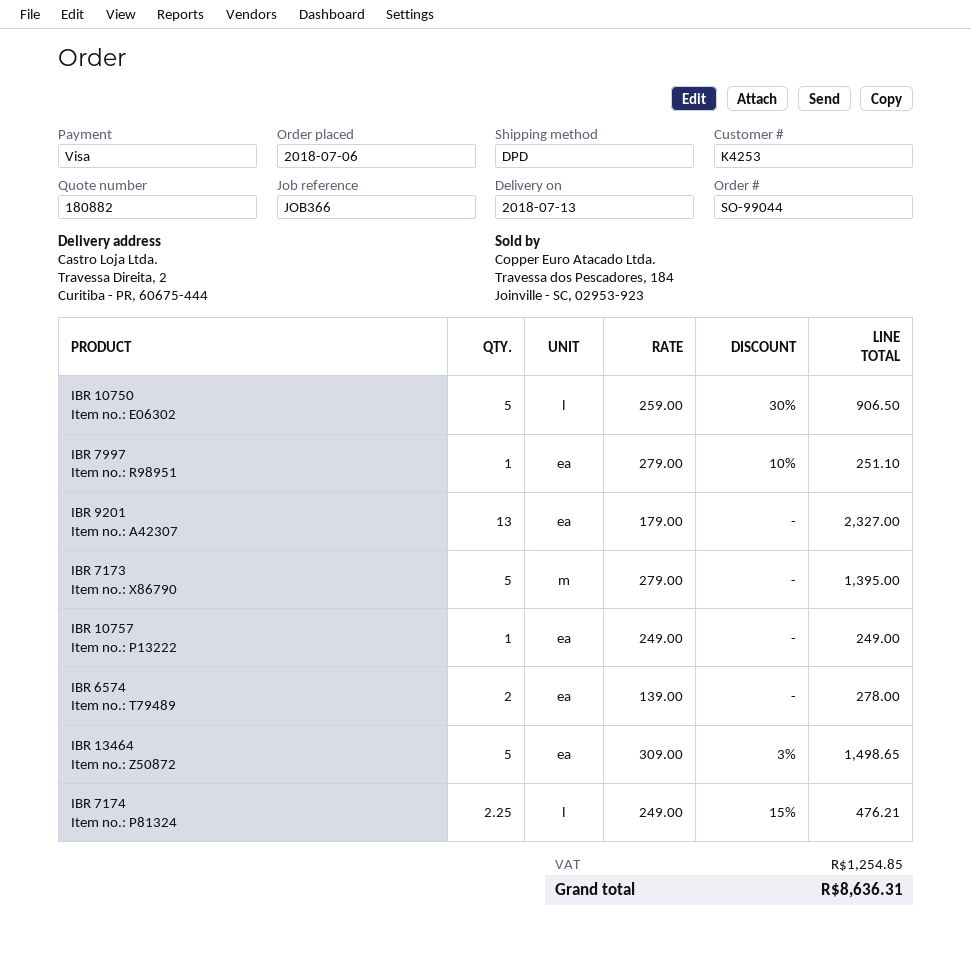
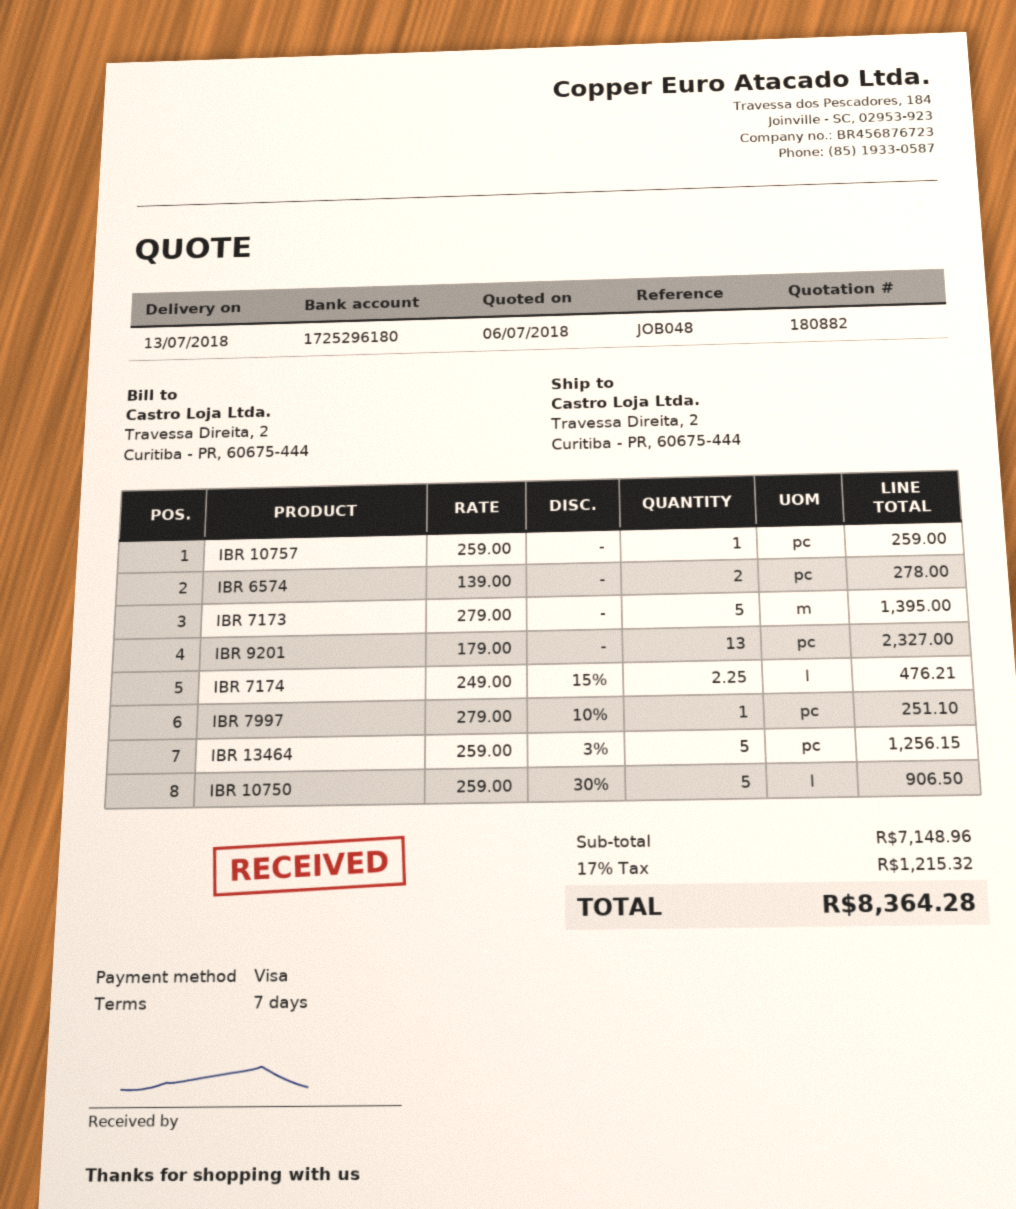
reference: JOB366 -> JOB048
IBR 10757: 1 x 249.00 = 249.00 -> 1 x 259.00 = 259.00
IBR 13464: 5 x 309.00 - 3% = 1498.65 -> 5 x 259.00 - 3% = 1256.15
tax: 1254.85 -> 1215.32
total: 8636.31 -> 8364.28

